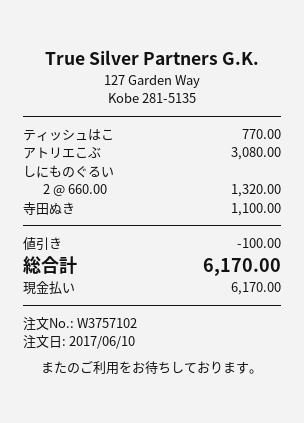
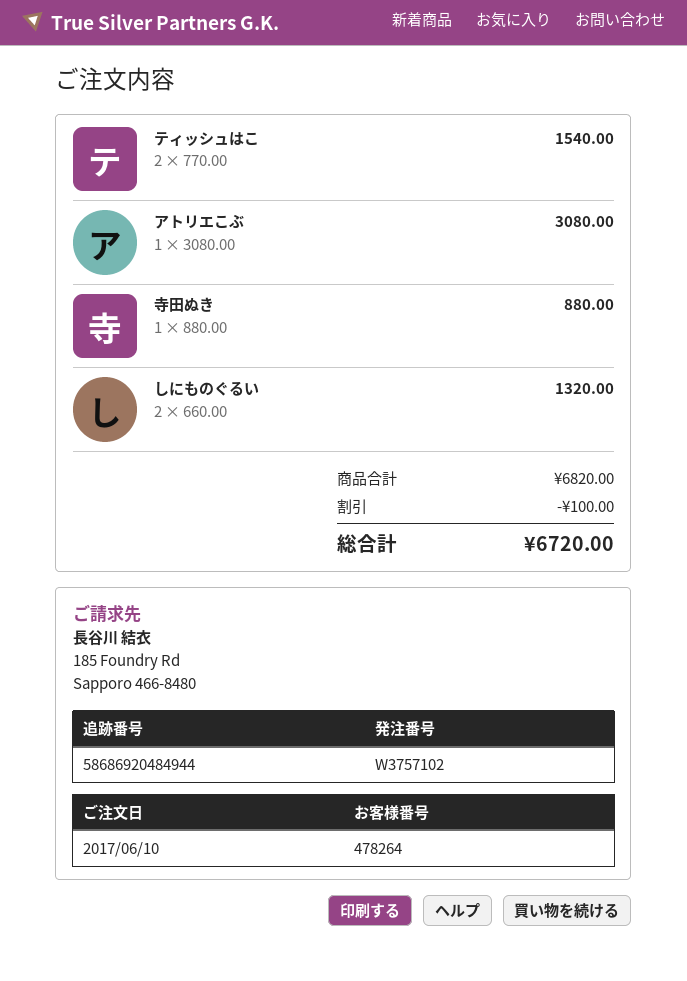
ティッシュはこ: 1 x 770.00 = 770.00 -> 2 x 770.00 = 1540.00
寺田ぬき: 1 x 1100.00 = 1100.00 -> 1 x 880.00 = 880.00
total: 6170.00 -> 6720.00

